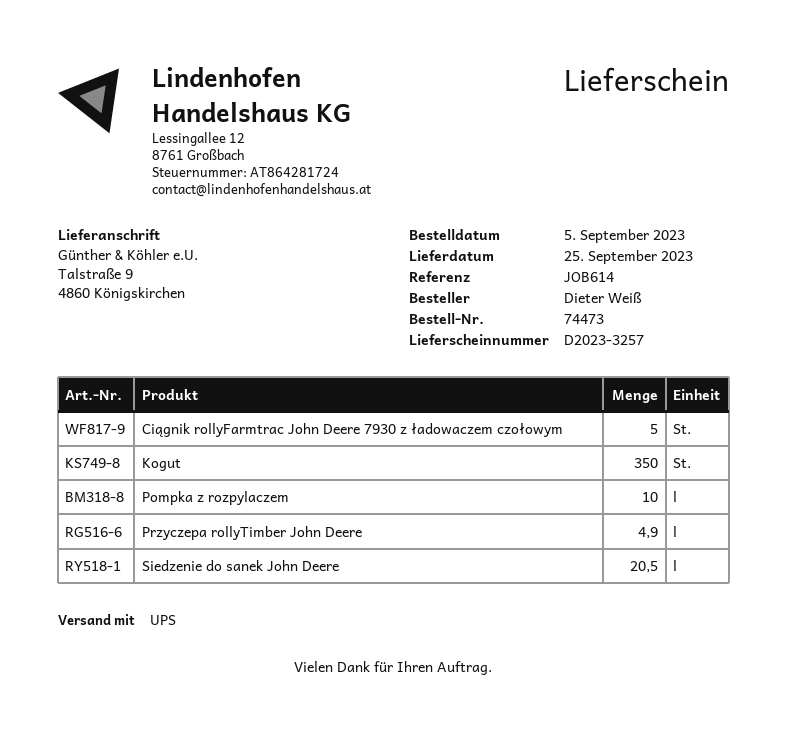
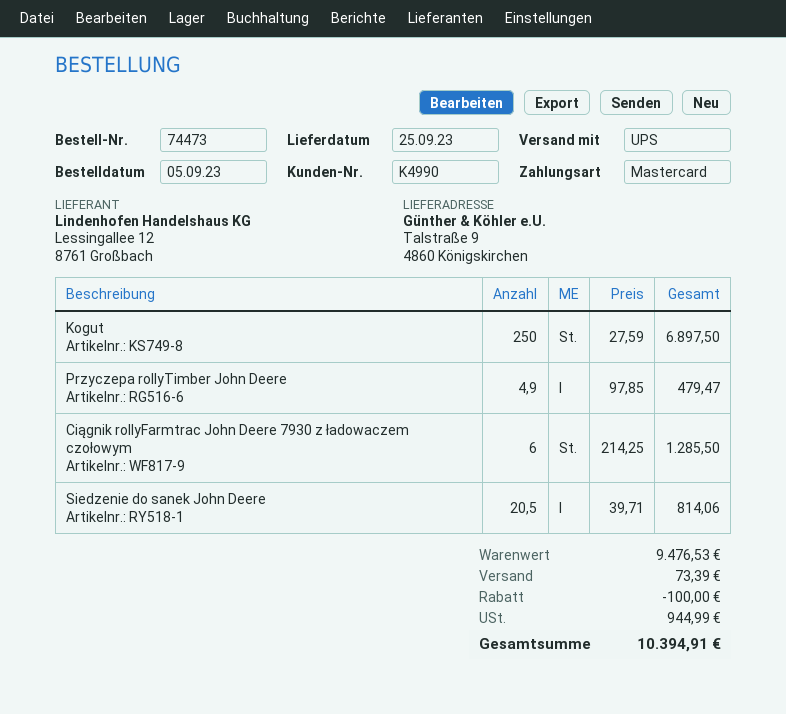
Ciągnik rollyFarmtrac John Deere 7930 z ładowaczem czołowym: 5 -> 6
Kogut: 350 -> 250
Pompka z rozpylaczem: 10 -> none

